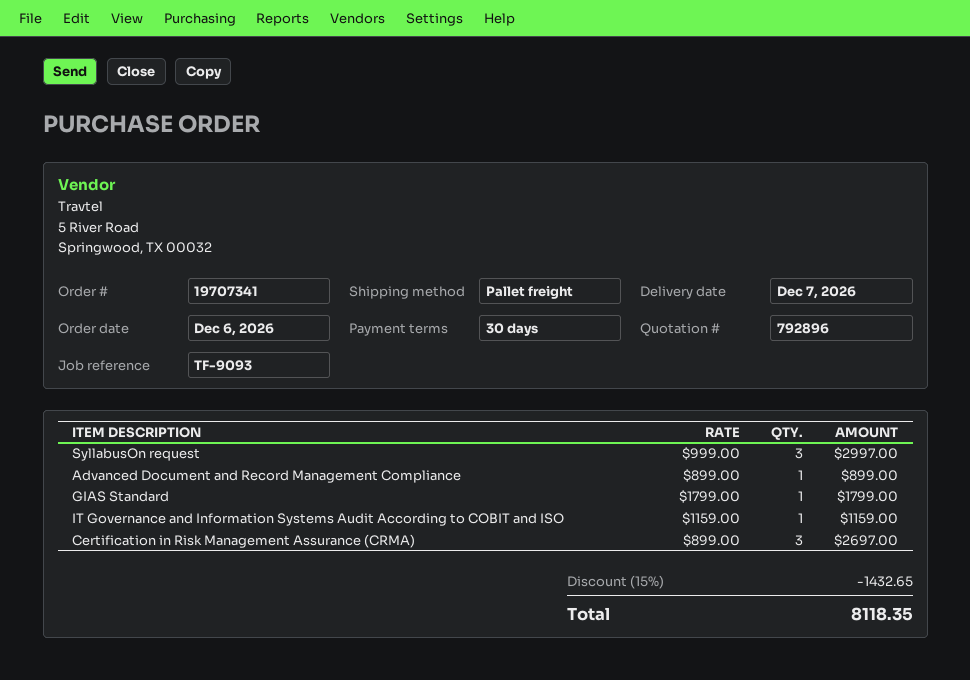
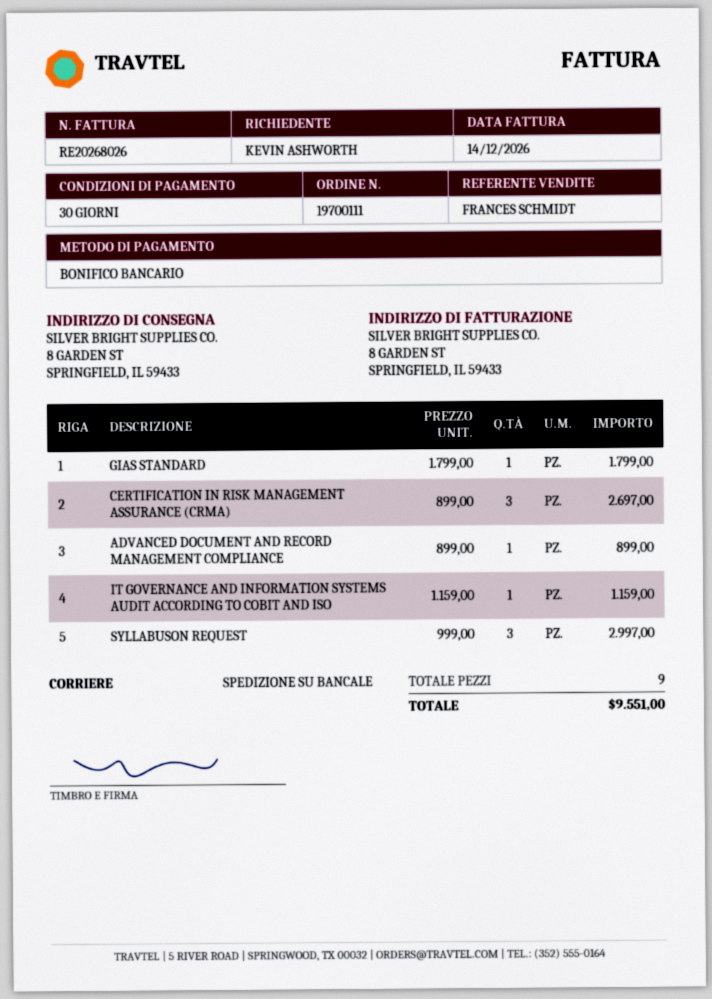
order number: 19707341 -> 19700111
discount: 15% = 1432.65 -> none
total: 8118.35 -> 9551.00

